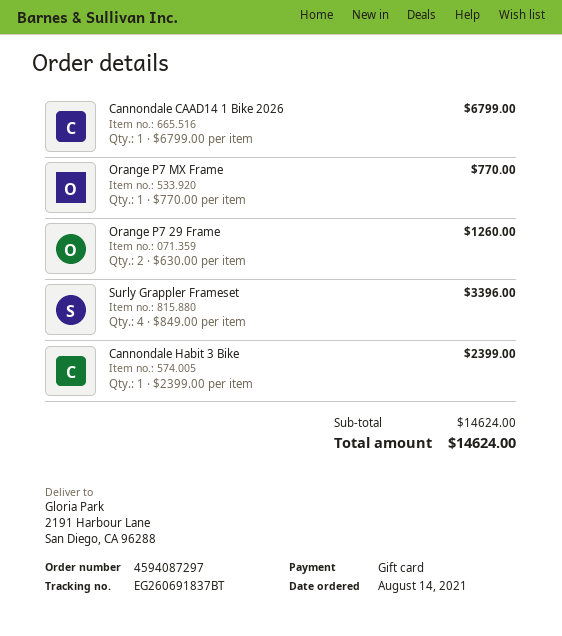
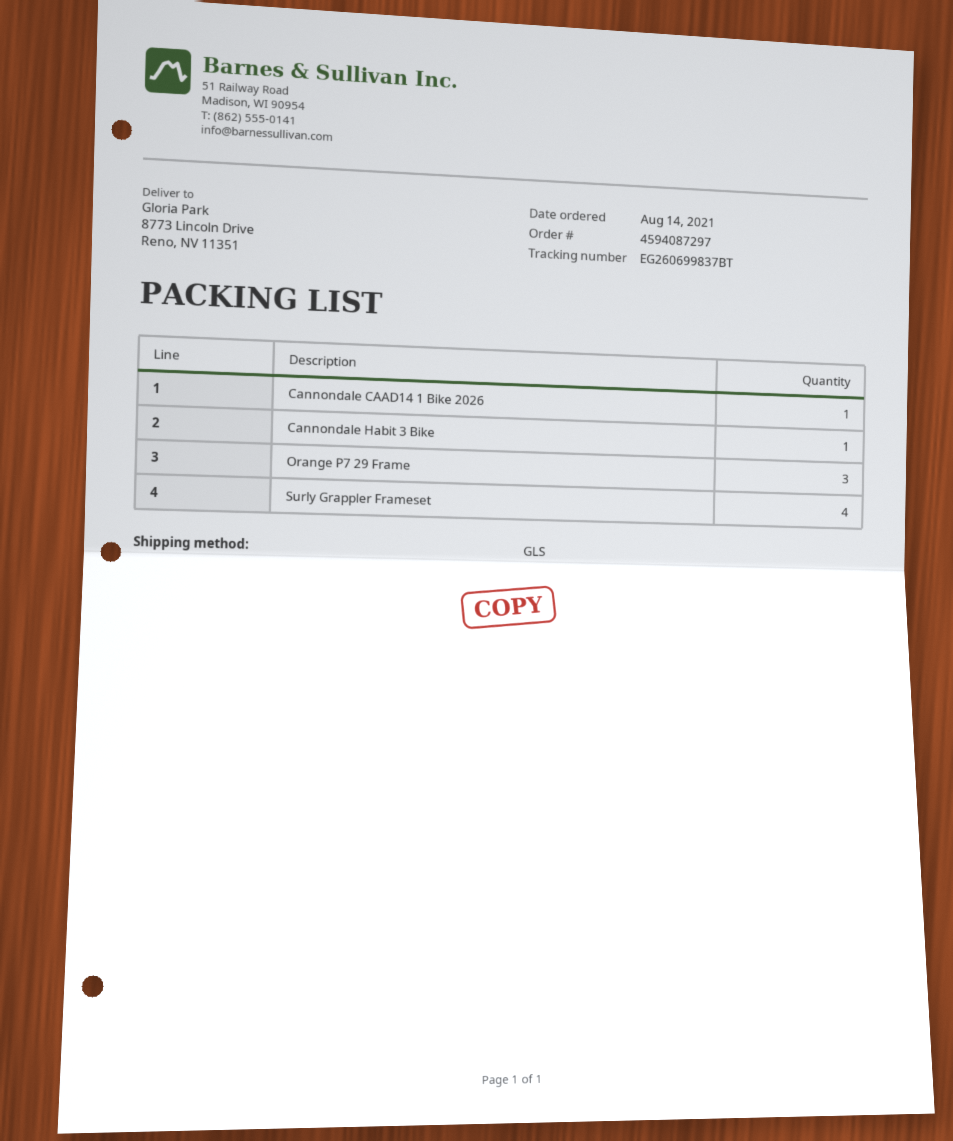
tracking number: EG260691837BT -> EG260699837BT
ship to: 2191 Harbour Lane, San Diego, CA 96288 -> 8773 Lincoln Drive, Reno, NV 11351
Orange P7 MX Frame: 1 -> none
Orange P7 29 Frame: 2 -> 3

